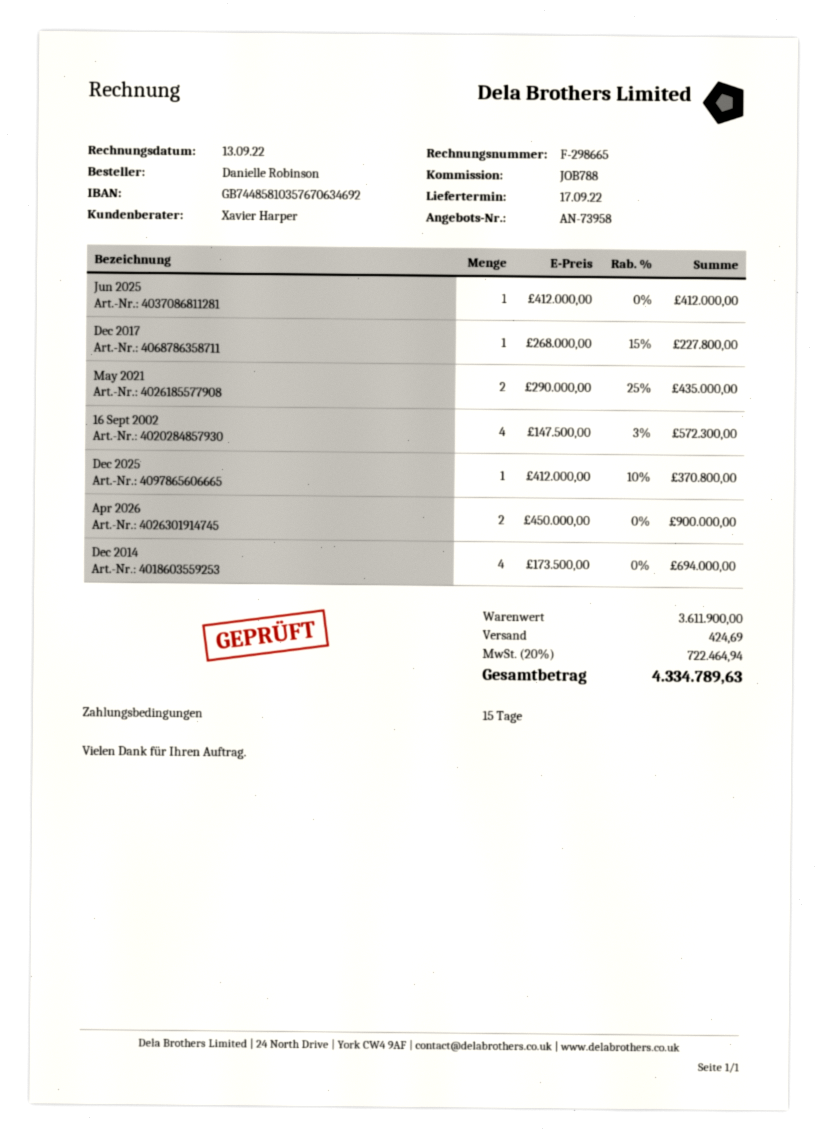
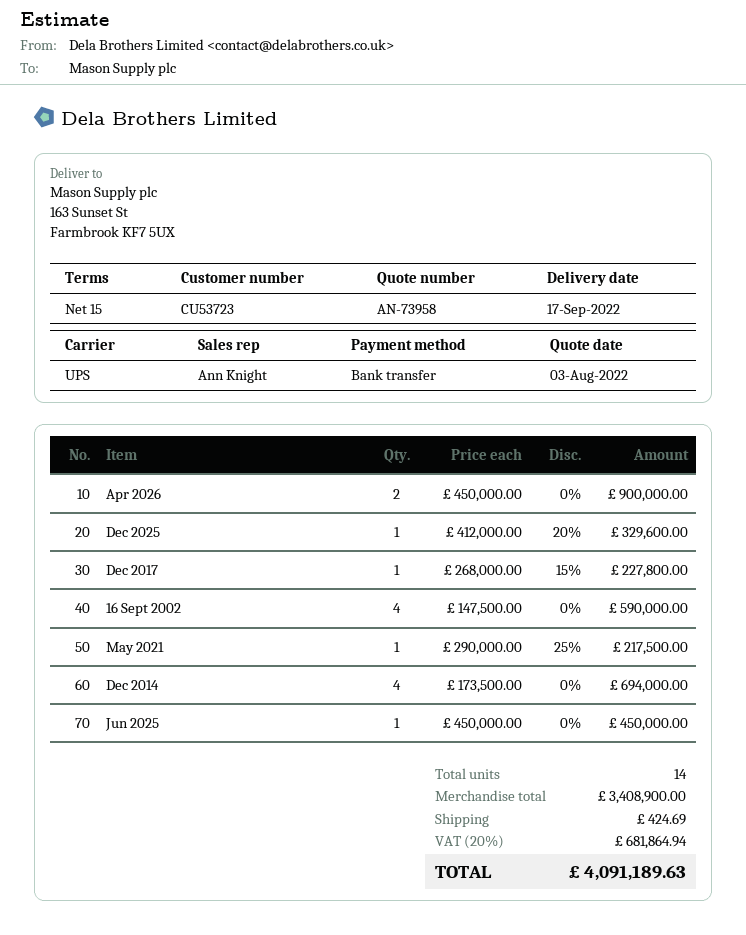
sales rep: Xavier Harper -> Ann Knight
Jun 2025: 1 x 412000.00 = 412000.00 -> 1 x 450000.00 = 450000.00
May 2021: 2 x 290000.00 - 25% = 435000.00 -> 1 x 290000.00 - 25% = 217500.00
16 Sept 2002: 4 x 147500.00 - 3% = 572300.00 -> 4 x 147500.00 = 590000.00
Dec 2025: 1 x 412000.00 - 10% = 370800.00 -> 1 x 412000.00 - 20% = 329600.00
subtotal: 3611900.00 -> 3408900.00
tax: 20% = 722464.94 -> 20% = 681864.94
total: 4334789.63 -> 4091189.63

